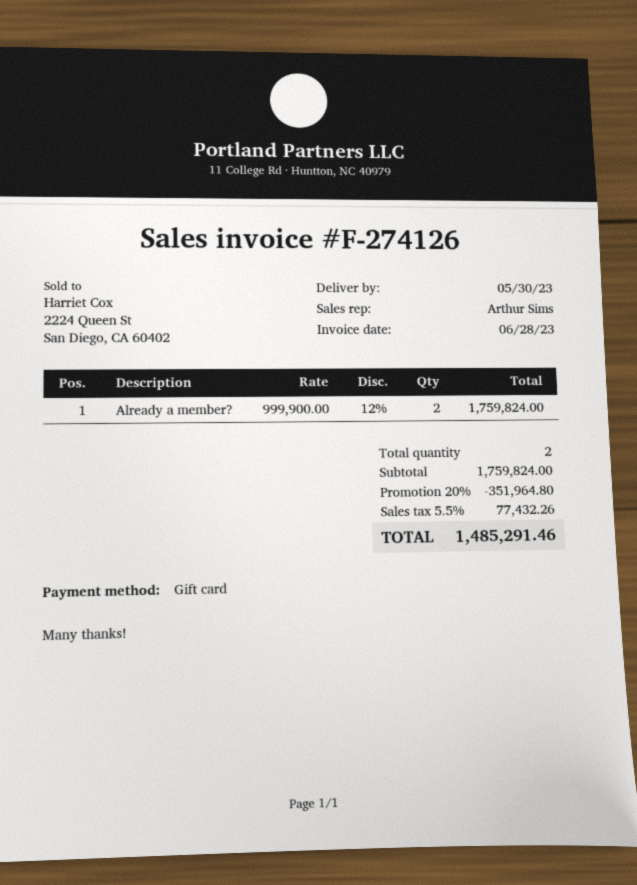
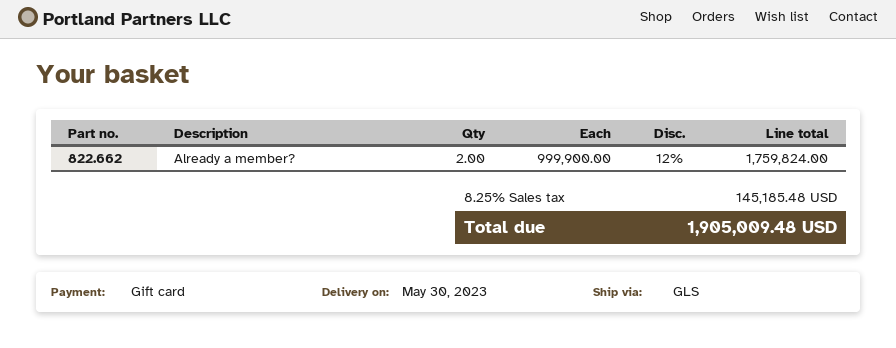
discount: 20% = 351964.80 -> none
tax: 5.5% = 77432.26 -> 8.25% = 145185.48
total: 1485291.46 -> 1905009.48

